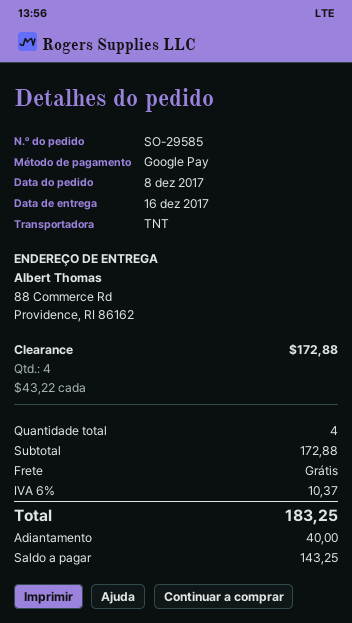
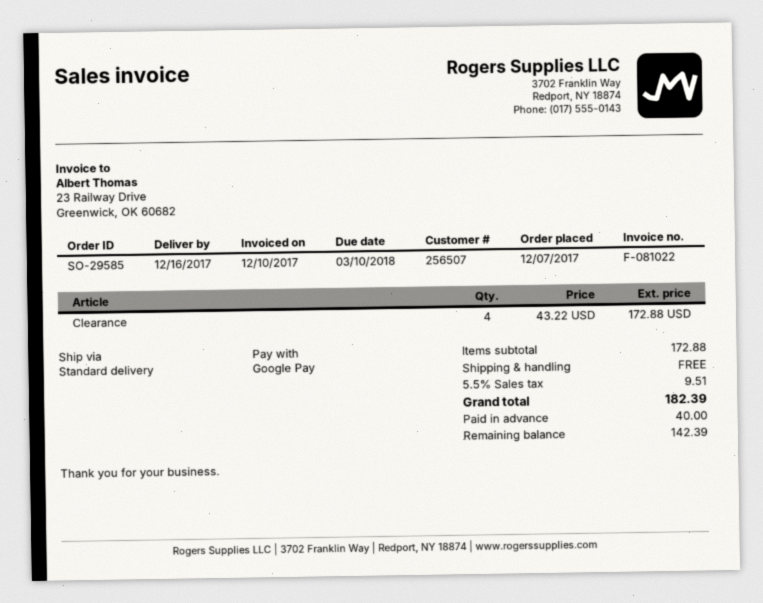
order date: 2017-12-08 -> 2017-12-07
shipping method: TNT -> standard
tax: 6% = 10.37 -> 5.5% = 9.51
total: 183.25 -> 182.39
balance: 143.25 -> 142.39

